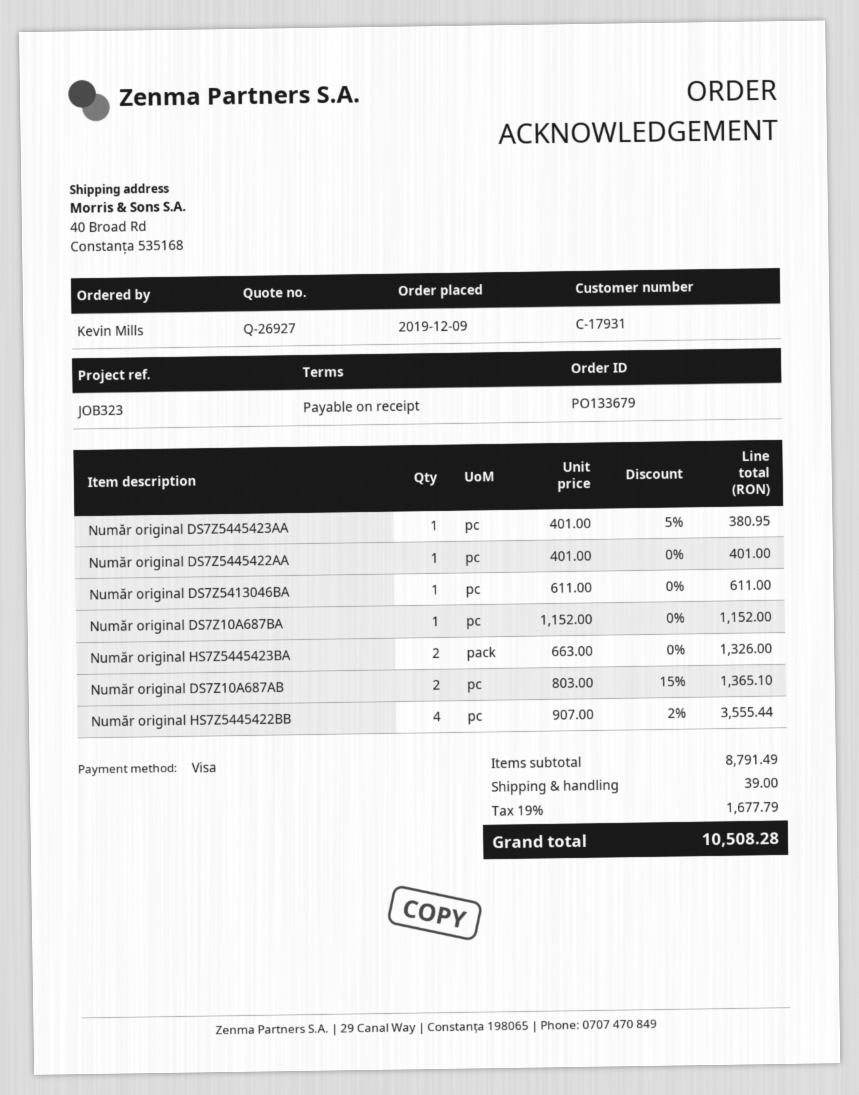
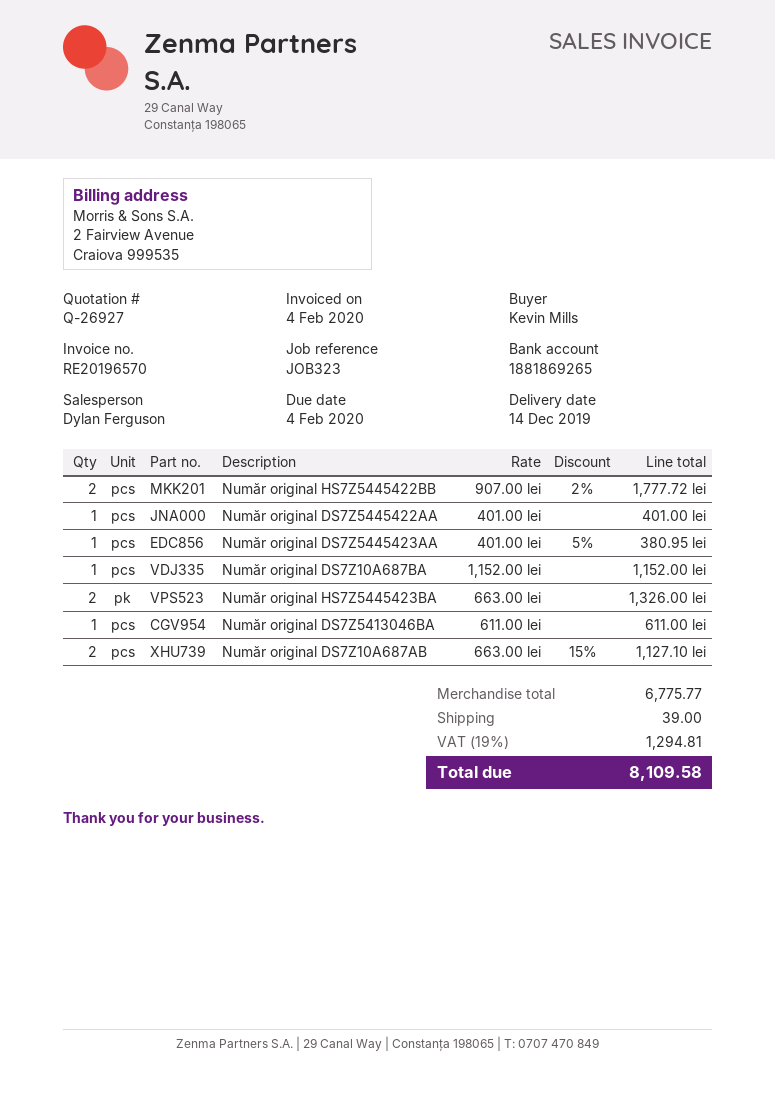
Număr original DS7Z10A687AB: 2 x 803.00 - 15% = 1365.10 -> 2 x 663.00 - 15% = 1127.10
Număr original HS7Z5445422BB: 4 x 907.00 - 2% = 3555.44 -> 2 x 907.00 - 2% = 1777.72
subtotal: 8791.49 -> 6775.77
tax: 19% = 1677.79 -> 19% = 1294.81
total: 10508.28 -> 8109.58

